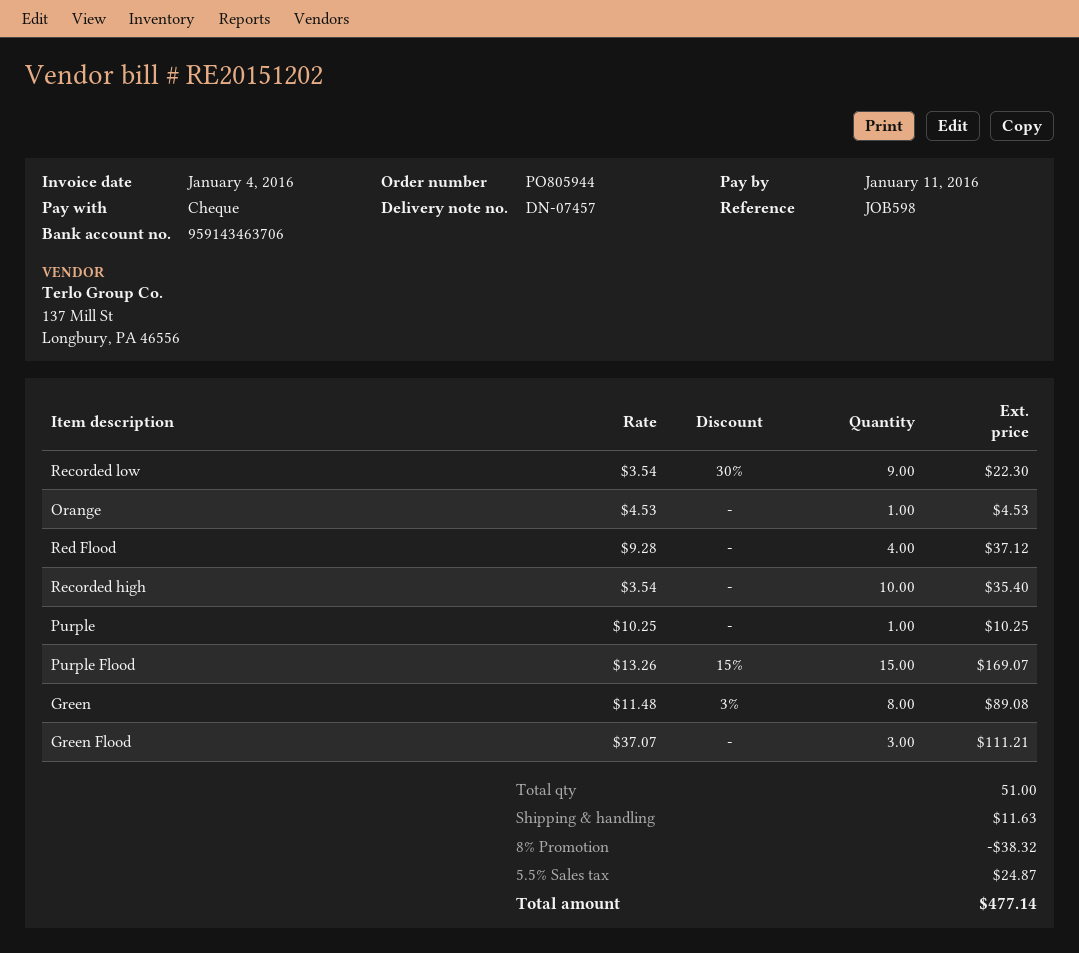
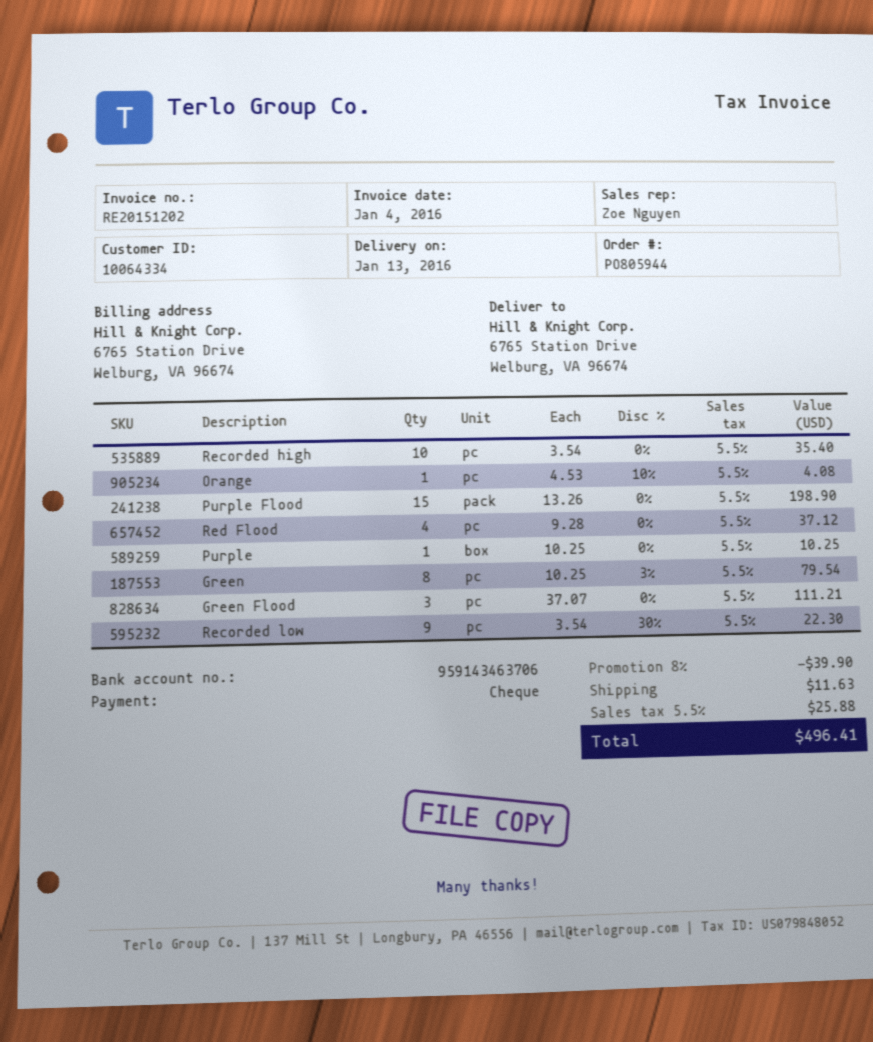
Orange: 1 x 4.53 = 4.53 -> 1 x 4.53 - 10% = 4.08
Purple Flood: 15 x 13.26 - 15% = 169.07 -> 15 x 13.26 = 198.90
Green: 8 x 11.48 - 3% = 89.08 -> 8 x 10.25 - 3% = 79.54
discount: 8% = 38.32 -> 8% = 39.90
tax: 5.5% = 24.87 -> 5.5% = 25.88
total: 477.14 -> 496.41

